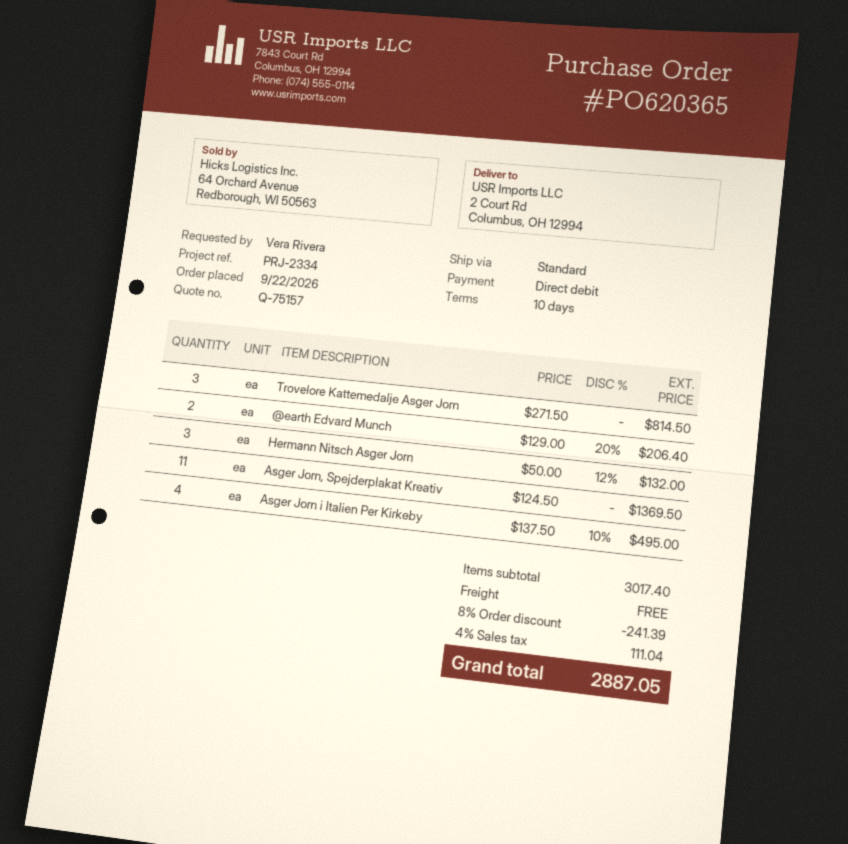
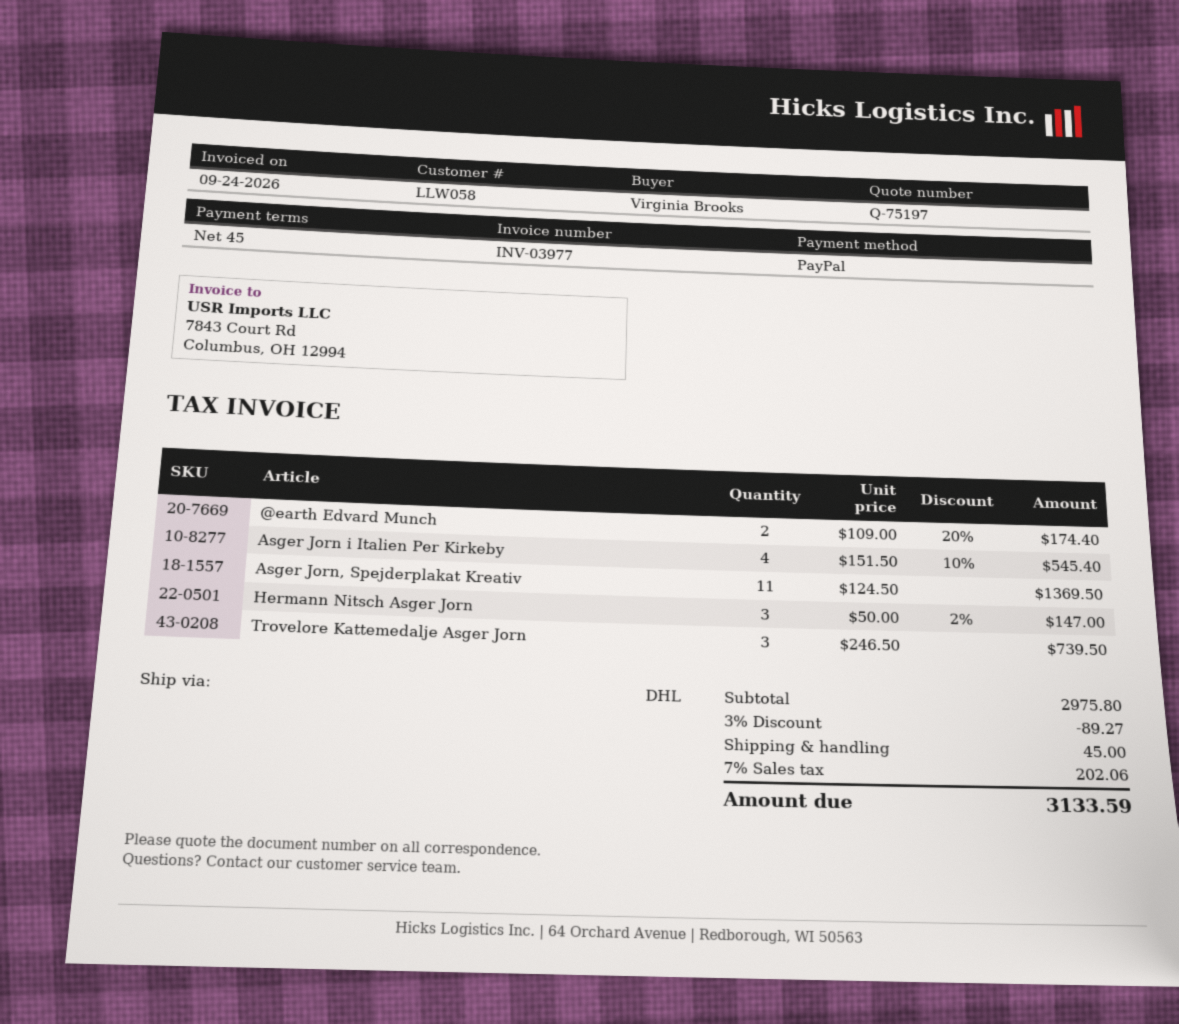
quote number: Q-75157 -> Q-75197
payment terms: 10 days -> 45 days
ordered by: Vera Rivera -> Virginia Brooks
payment method: direct debit -> PayPal
shipping method: standard -> DHL
Trovelore Kattemedalje Asger Jorn: 3 x 271.50 = 814.50 -> 3 x 246.50 = 739.50
@earth Edvard Munch: 2 x 129.00 - 20% = 206.40 -> 2 x 109.00 - 20% = 174.40
Hermann Nitsch Asger Jorn: 3 x 50.00 - 12% = 132.00 -> 3 x 50.00 - 2% = 147.00
Asger Jorn i Italien Per Kirkeby: 4 x 137.50 - 10% = 495.00 -> 4 x 151.50 - 10% = 545.40
subtotal: 3017.40 -> 2975.80
discount: 8% = 241.39 -> 3% = 89.27
shipping: 0.00 -> 45.00
tax: 4% = 111.04 -> 7% = 202.06
total: 2887.05 -> 3133.59

